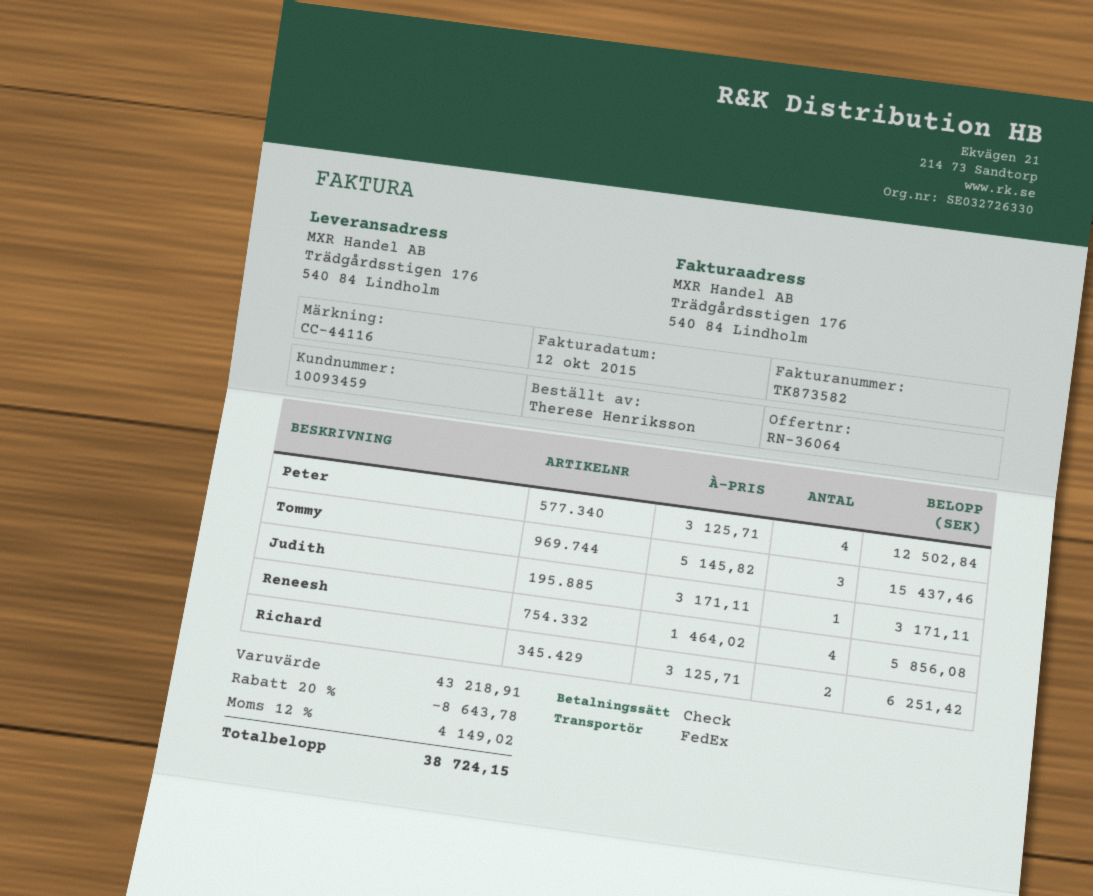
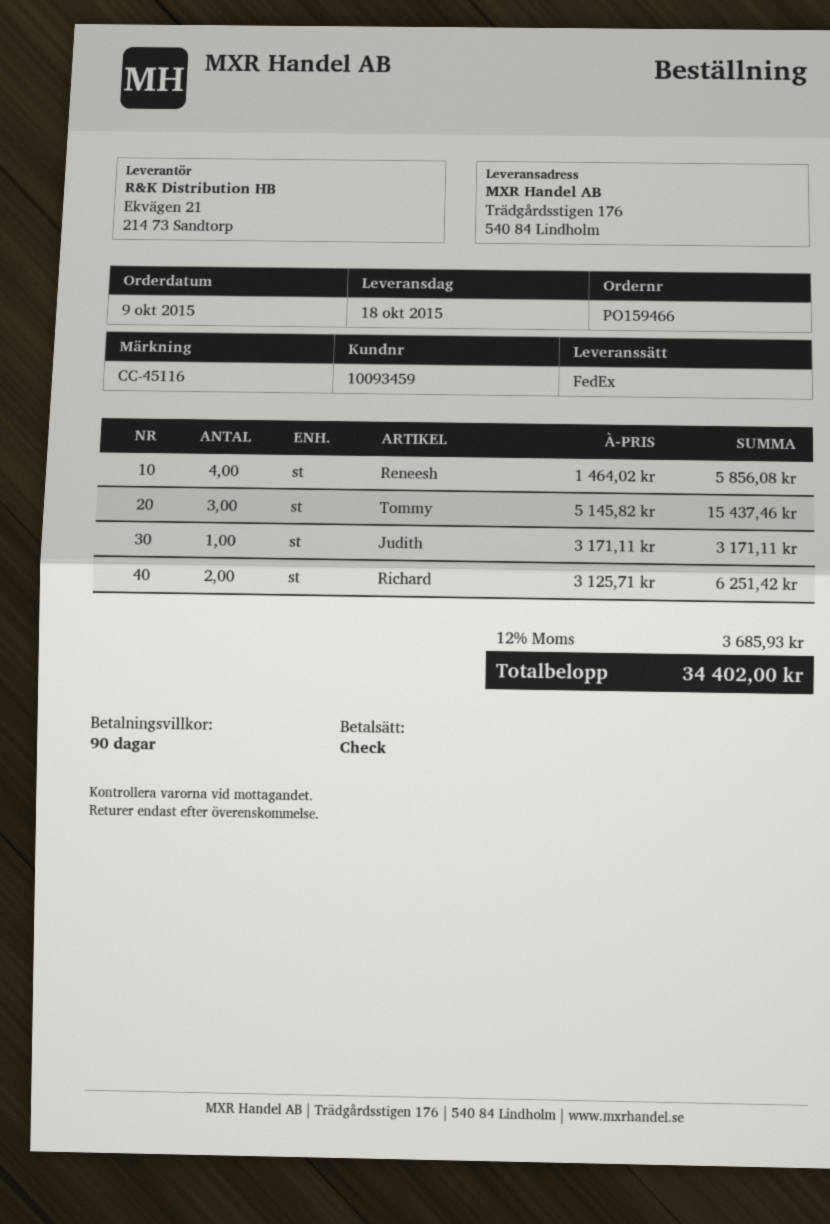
reference: CC-44116 -> CC-45116
Peter: 4 x 3125.71 = 12502.84 -> none
discount: 20% = 8643.78 -> none
tax: 12% = 4149.02 -> 12% = 3685.93
total: 38724.15 -> 34402.00

